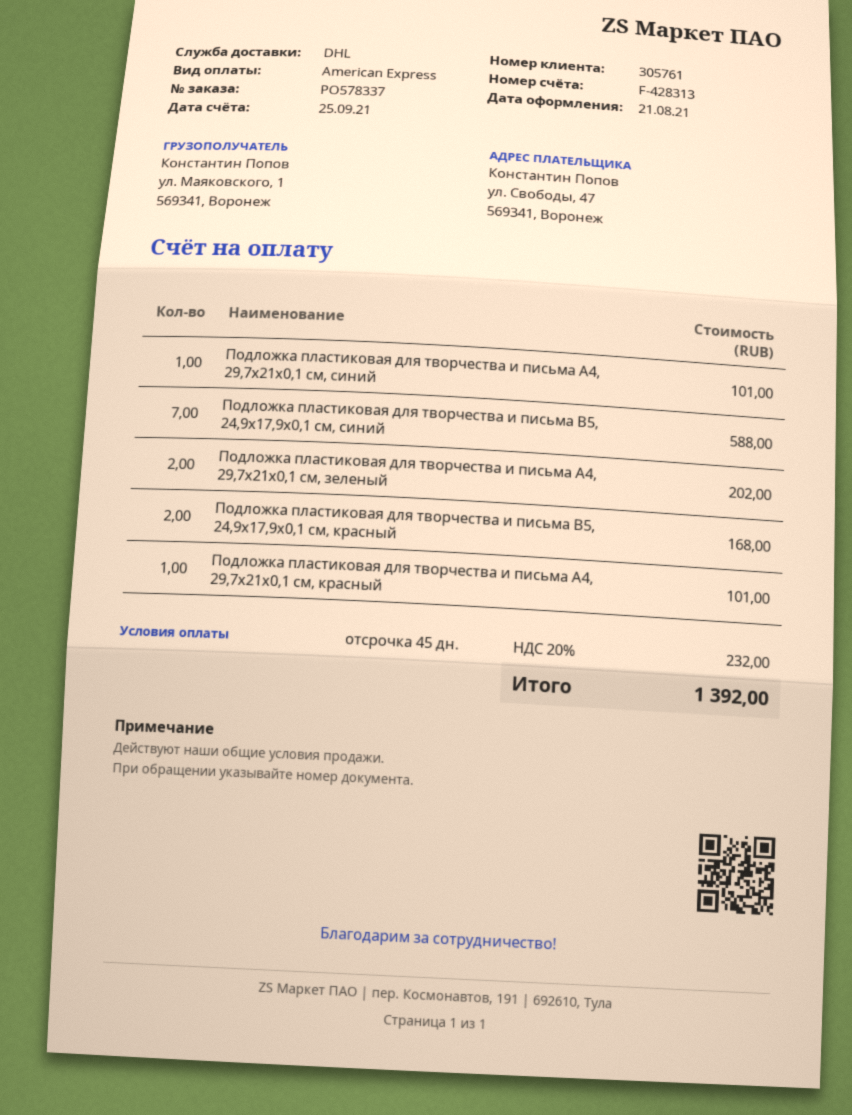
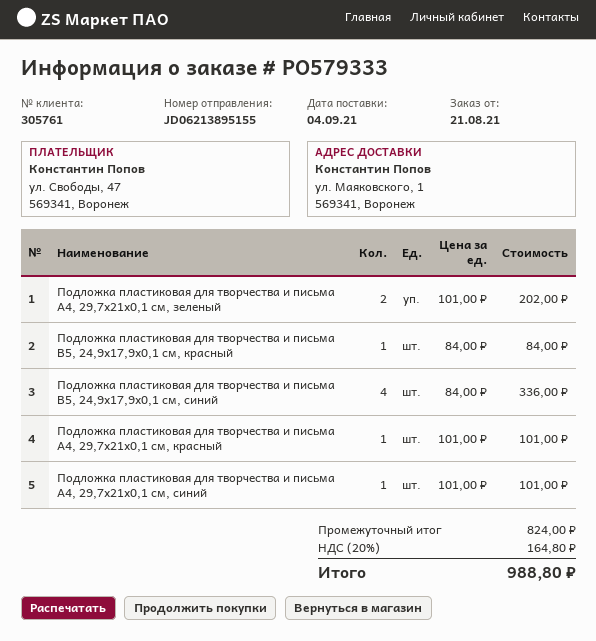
order number: PO578337 -> PO579333
Подложка пластиковая для творчества и письма В5, 24,9х17,9х0,1 см, синий: 7 for 588.00 -> 4 for 336.00
Подложка пластиковая для творчества и письма В5, 24,9х17,9х0,1 см, красный: 2 for 168.00 -> 1 for 84.00
tax: 20% = 232.00 -> 20% = 164.80
total: 1392.00 -> 988.80

